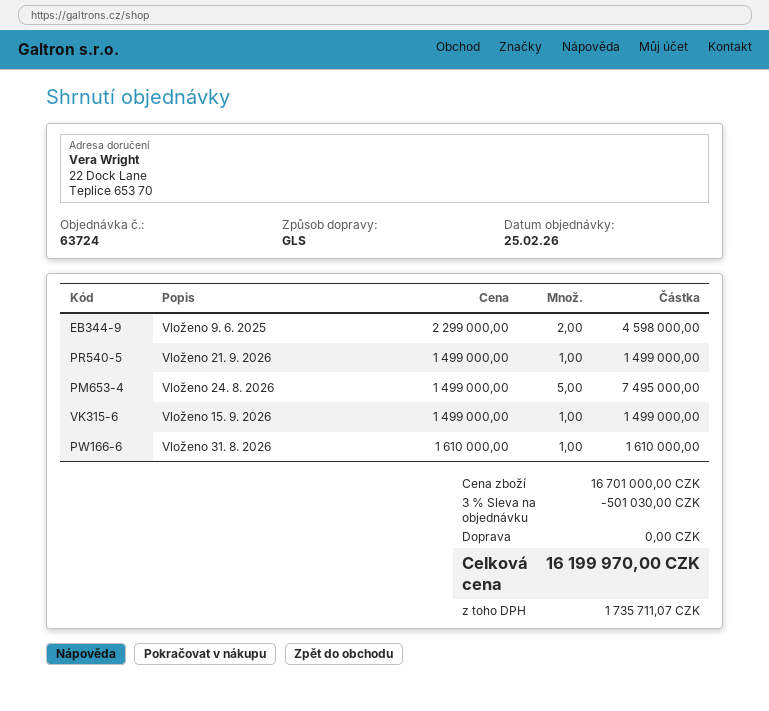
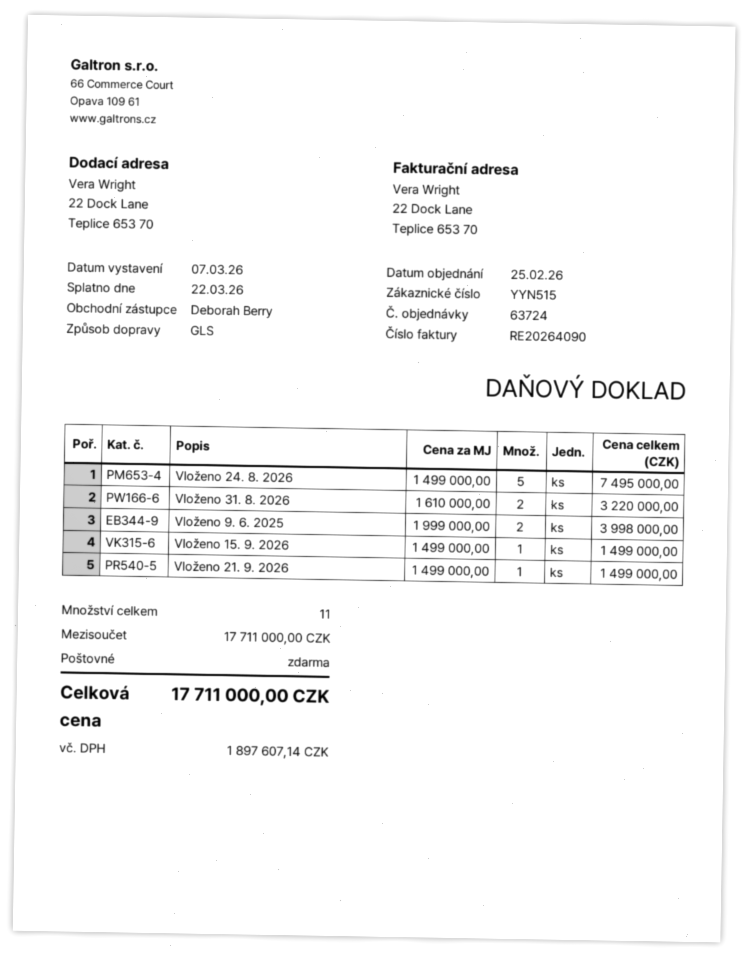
Vloženo 9. 6. 2025: 2 x 2299000.00 = 4598000.00 -> 2 x 1999000.00 = 3998000.00
Vloženo 31. 8. 2026: 1 x 1610000.00 = 1610000.00 -> 2 x 1610000.00 = 3220000.00
subtotal: 16701000.00 -> 17711000.00
discount: 3% = 501030.00 -> none
tax: 1735711.07 -> 1897607.14
total: 16199970.00 -> 17711000.00

